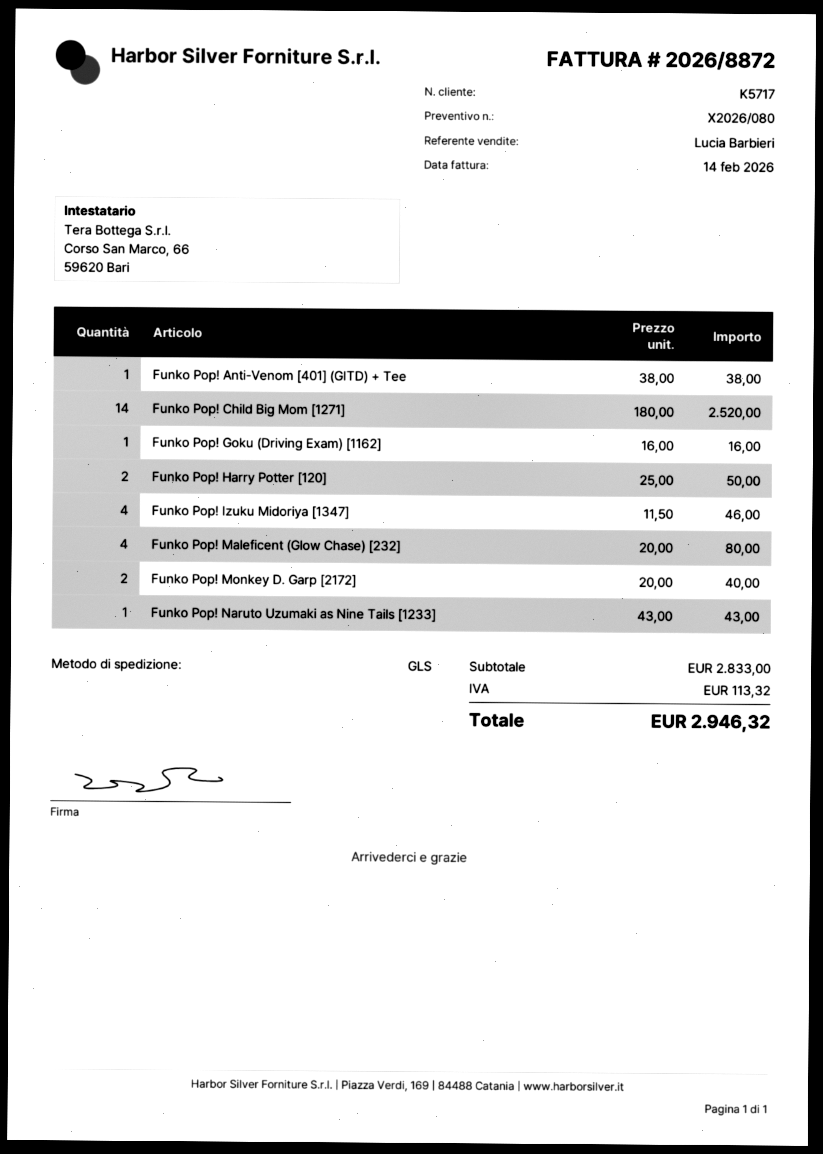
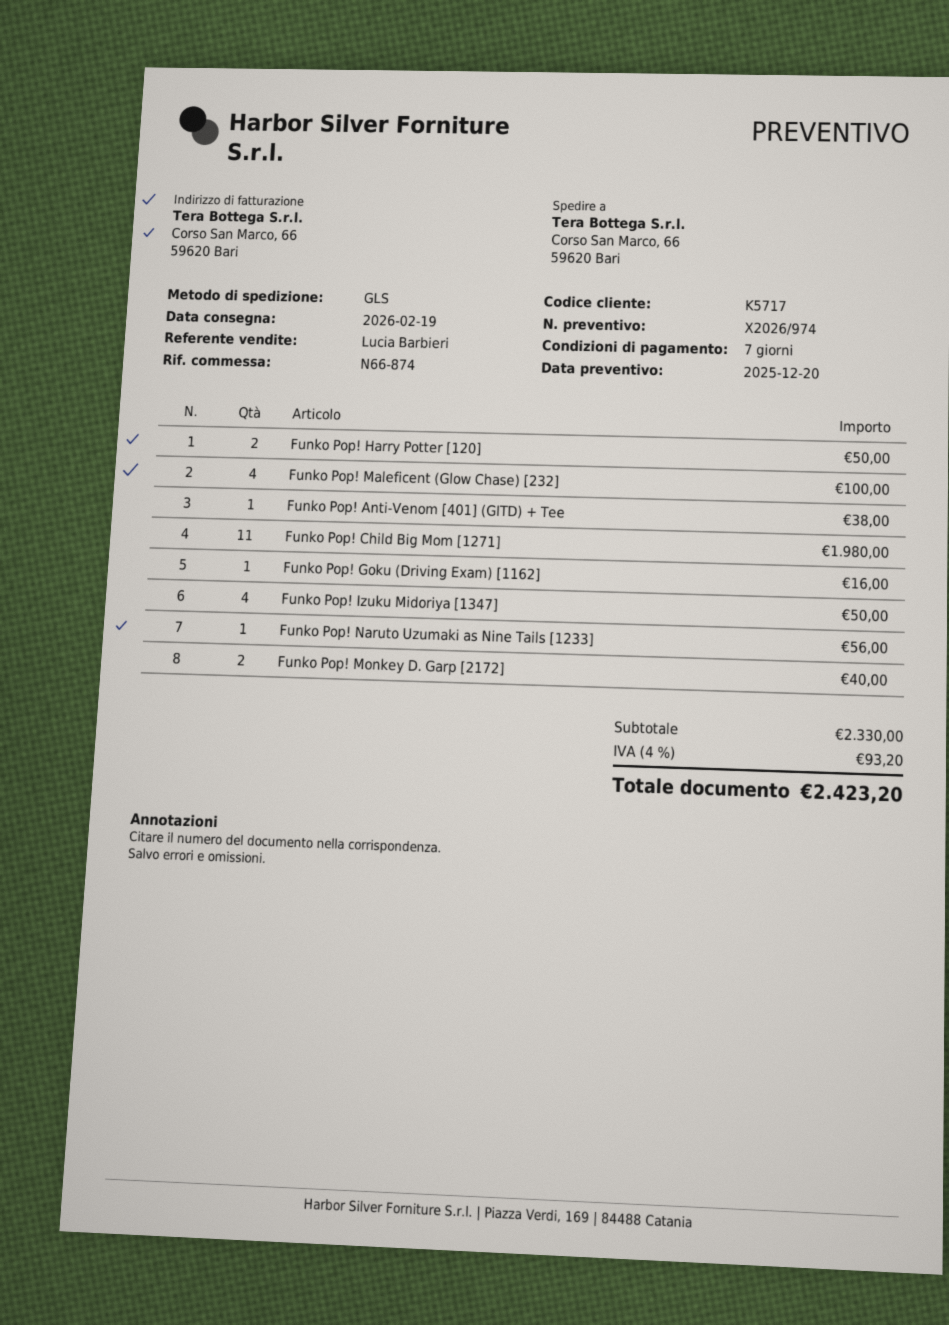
quote number: X2026/080 -> X2026/974
Funko Pop! Child Big Mom [1271]: 14 for 2520.00 -> 11 for 1980.00
Funko Pop! Izuku Midoriya [1347]: 4 for 46.00 -> 4 for 50.00
Funko Pop! Maleficent (Glow Chase) [232]: 4 for 80.00 -> 4 for 100.00
Funko Pop! Naruto Uzumaki as Nine Tails [1233]: 1 for 43.00 -> 1 for 56.00
subtotal: 2833.00 -> 2330.00
tax: 113.32 -> 93.20
total: 2946.32 -> 2423.20

